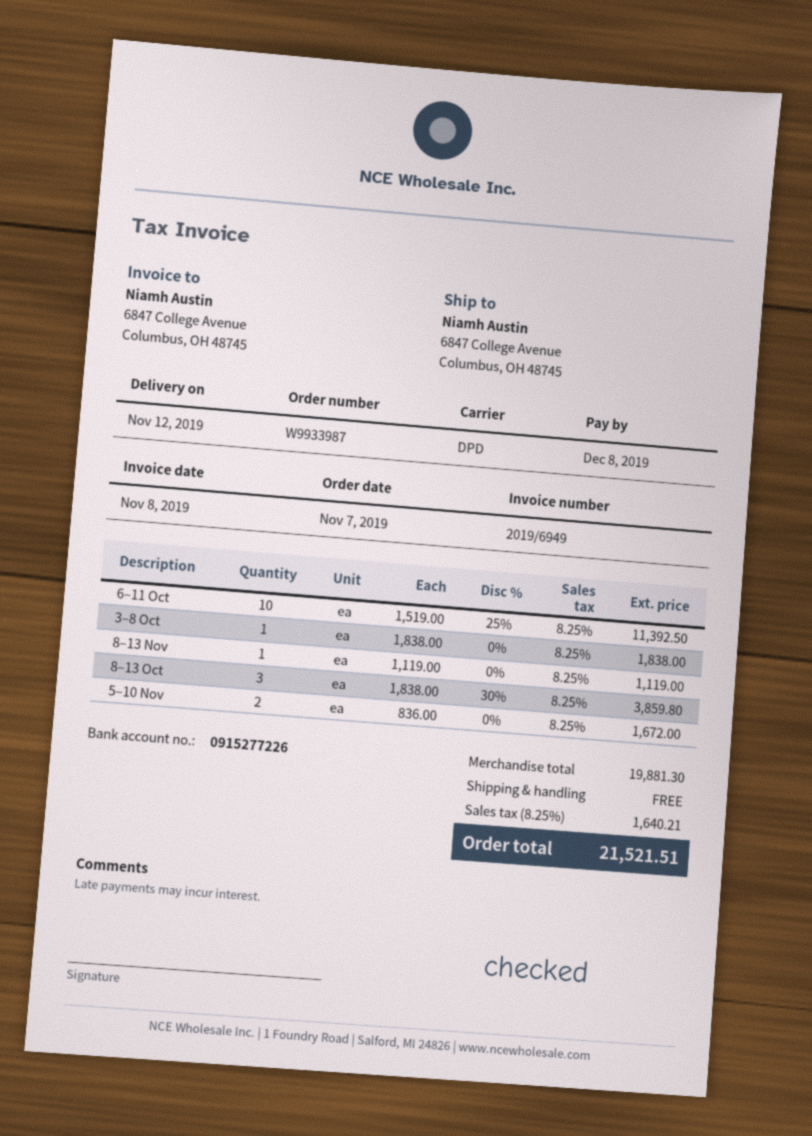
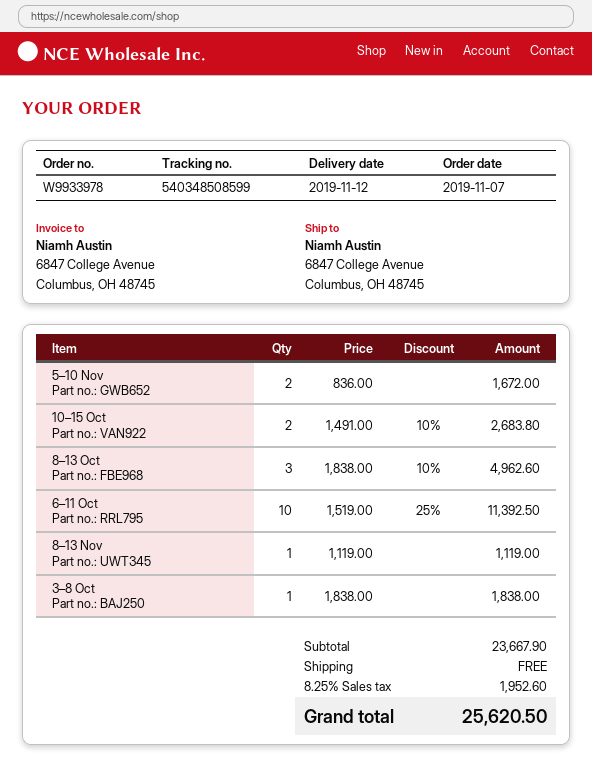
order number: W9933987 -> W9933978
8–13 Oct: 3 x 1838.00 - 30% = 3859.80 -> 3 x 1838.00 - 10% = 4962.60
10–15 Oct: none -> 2 x 1491.00 - 10% = 2683.80
subtotal: 19881.30 -> 23667.90
tax: 8.25% = 1640.21 -> 8.25% = 1952.60
total: 21521.51 -> 25620.50

